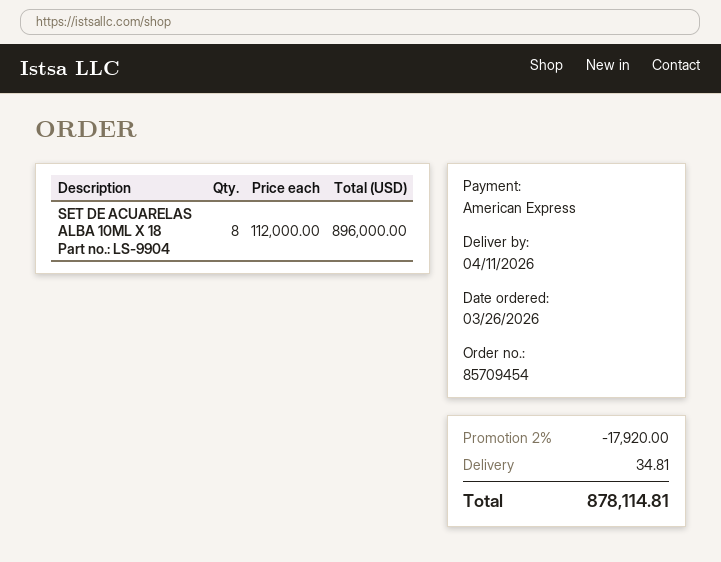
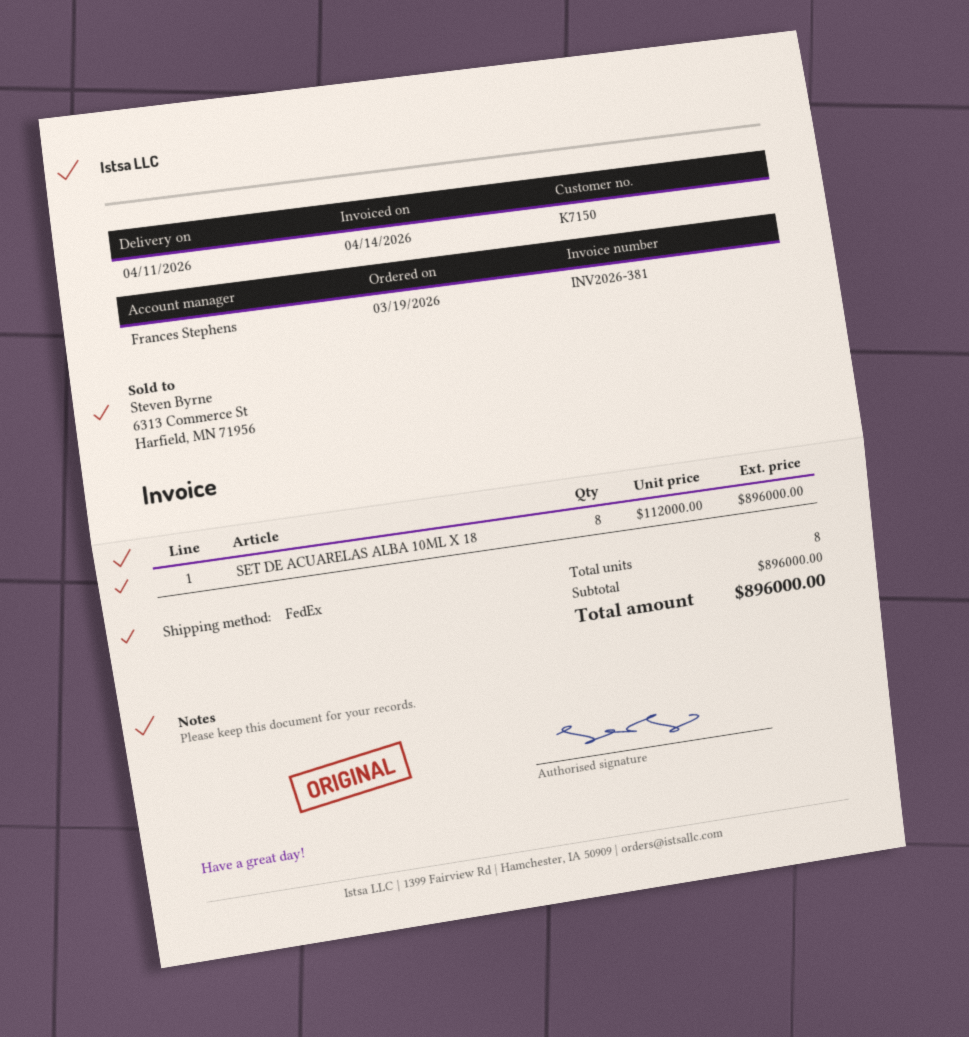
order date: 2026-03-26 -> 2026-03-19
discount: 2% = 17920.00 -> none
shipping: 34.81 -> none
total: 878114.81 -> 896000.00

